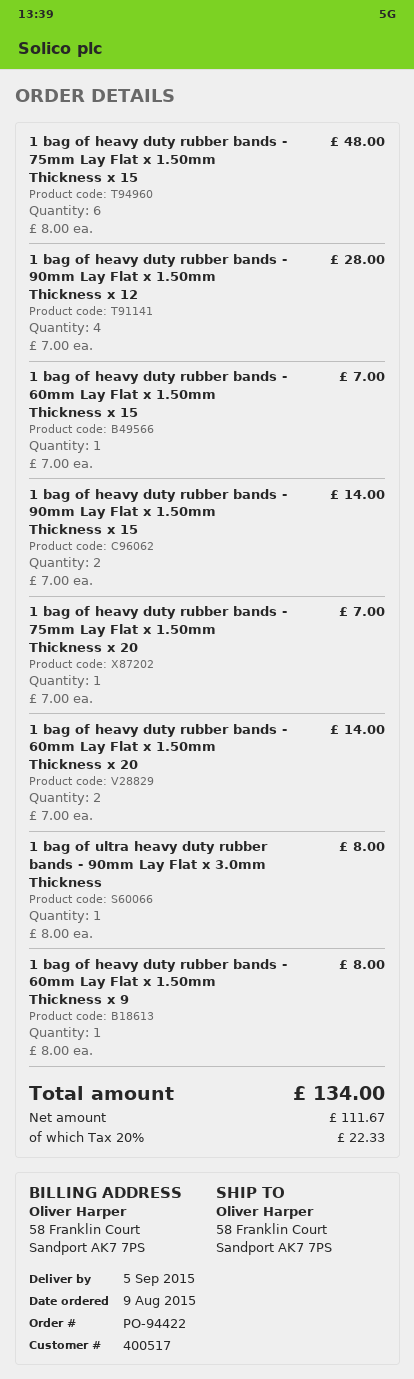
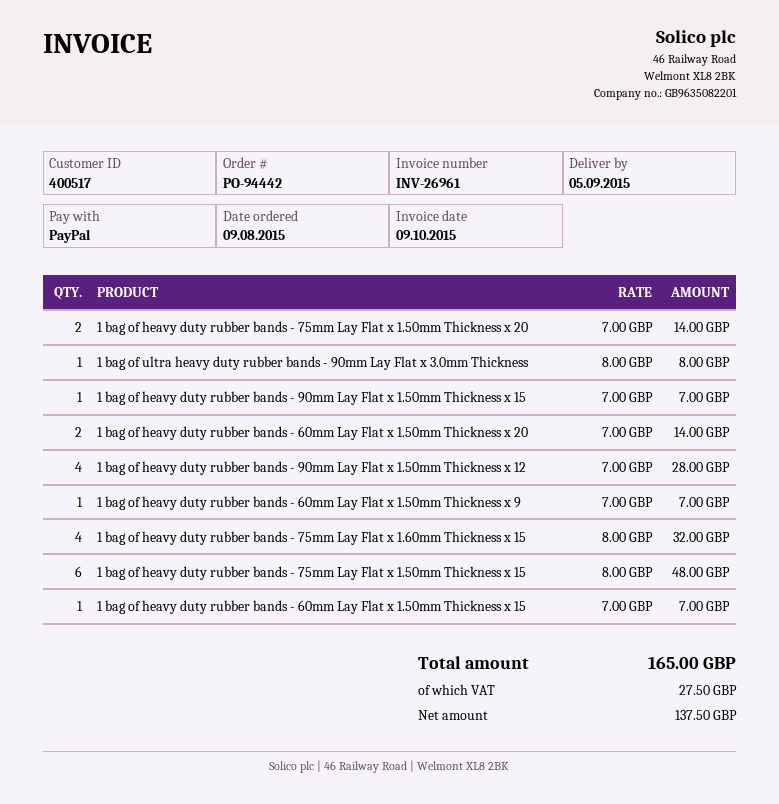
order number: PO-94422 -> PO-94442
1 bag of heavy duty rubber bands - 90mm Lay Flat x 1.50mm Thickness x 15: 2 x 7.00 = 14.00 -> 1 x 7.00 = 7.00
1 bag of heavy duty rubber bands - 75mm Lay Flat x 1.50mm Thickness x 20: 1 x 7.00 = 7.00 -> 2 x 7.00 = 14.00
1 bag of heavy duty rubber bands - 60mm Lay Flat x 1.50mm Thickness x 9: 1 x 8.00 = 8.00 -> 1 x 7.00 = 7.00
1 bag of heavy duty rubber bands - 75mm Lay Flat x 1.60mm Thickness x 15: none -> 4 x 8.00 = 32.00
net: 111.67 -> 137.50
tax: 22.33 -> 27.50
total: 134.00 -> 165.00

